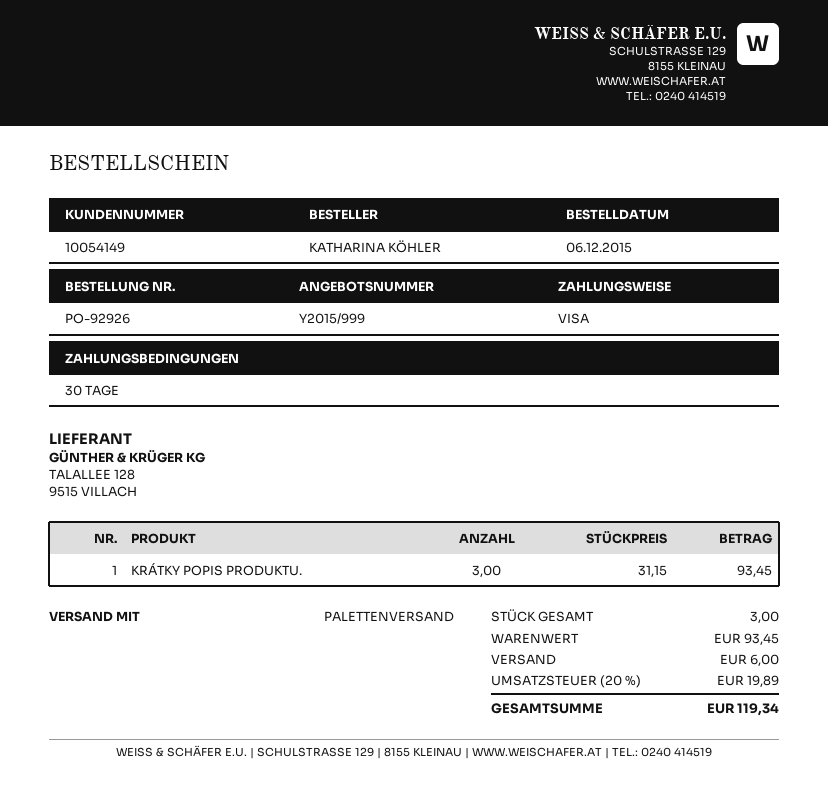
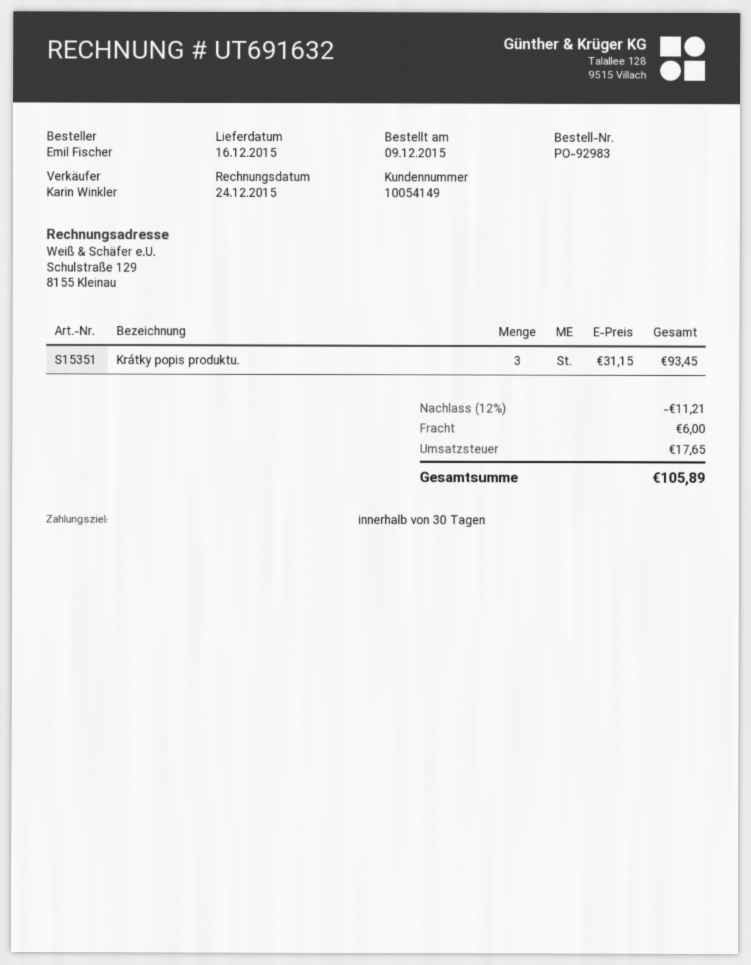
order number: PO-92926 -> PO-92983
order date: 2015-12-06 -> 2015-12-09
ordered by: KATHARINA KÖHLER -> Emil Fischer
discount: none -> 12% = 11.21
tax: 19.89 -> 17.65
total: 119.34 -> 105.89

